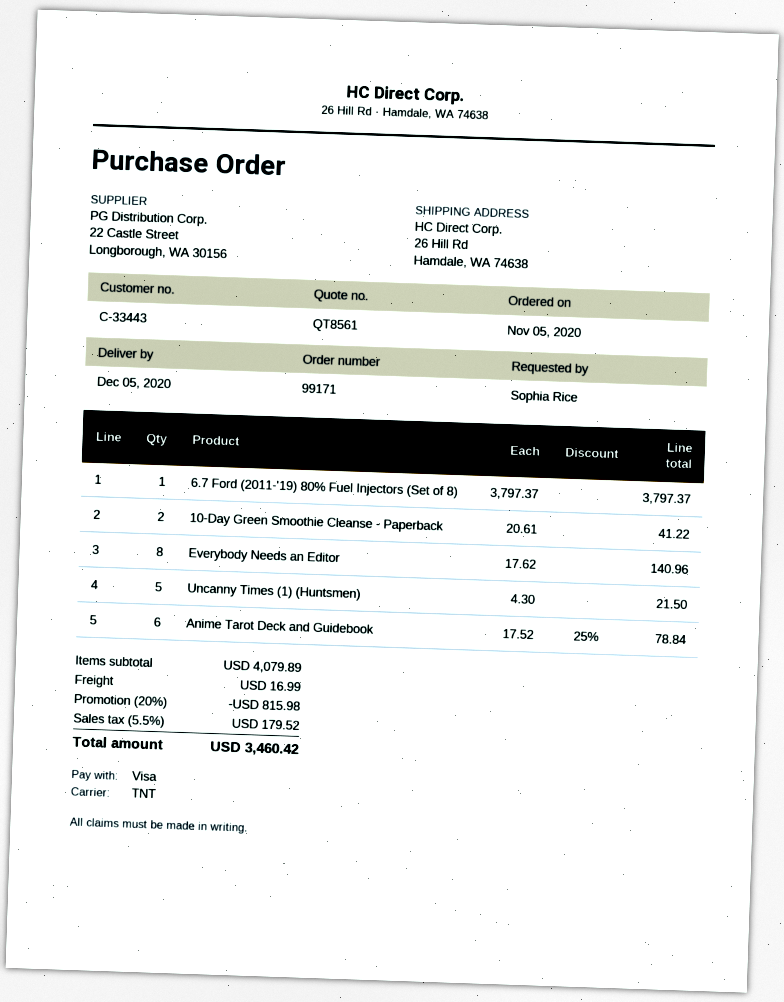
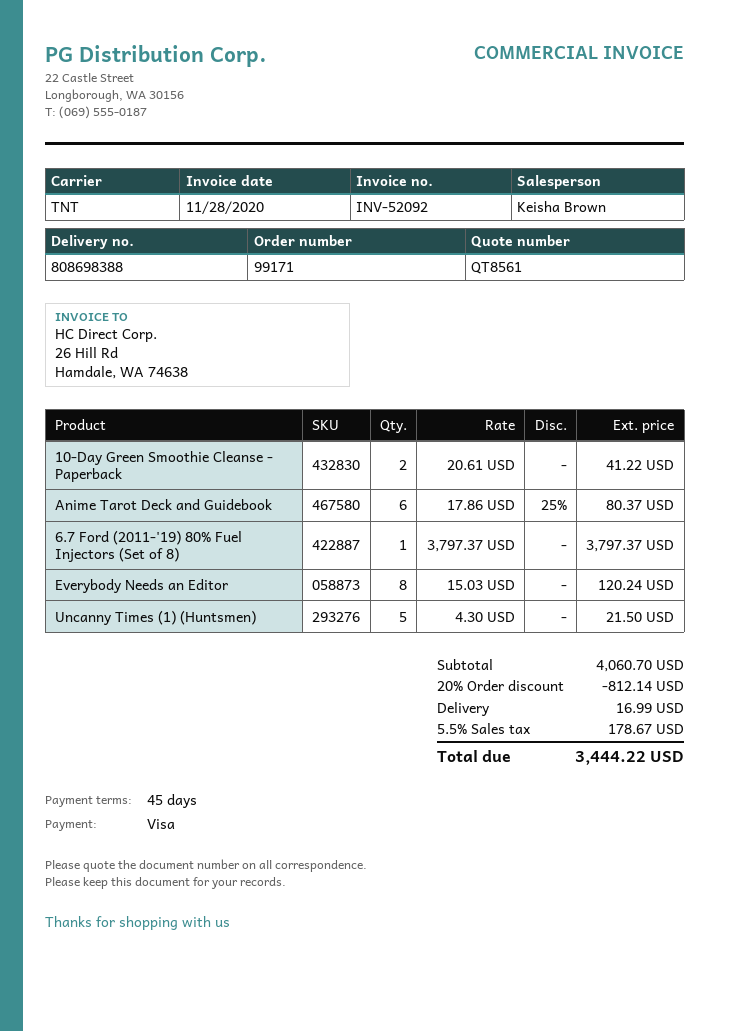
Everybody Needs an Editor: 8 x 17.62 = 140.96 -> 8 x 15.03 = 120.24
Anime Tarot Deck and Guidebook: 6 x 17.52 - 25% = 78.84 -> 6 x 17.86 - 25% = 80.37
subtotal: 4079.89 -> 4060.70
discount: 20% = 815.98 -> 20% = 812.14
tax: 5.5% = 179.52 -> 5.5% = 178.67
total: 3460.42 -> 3444.22

